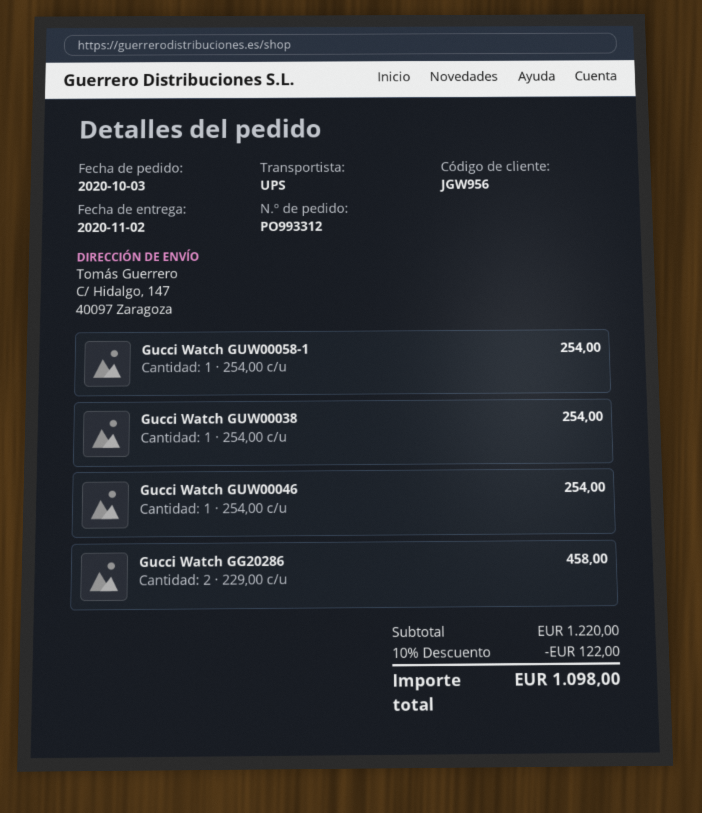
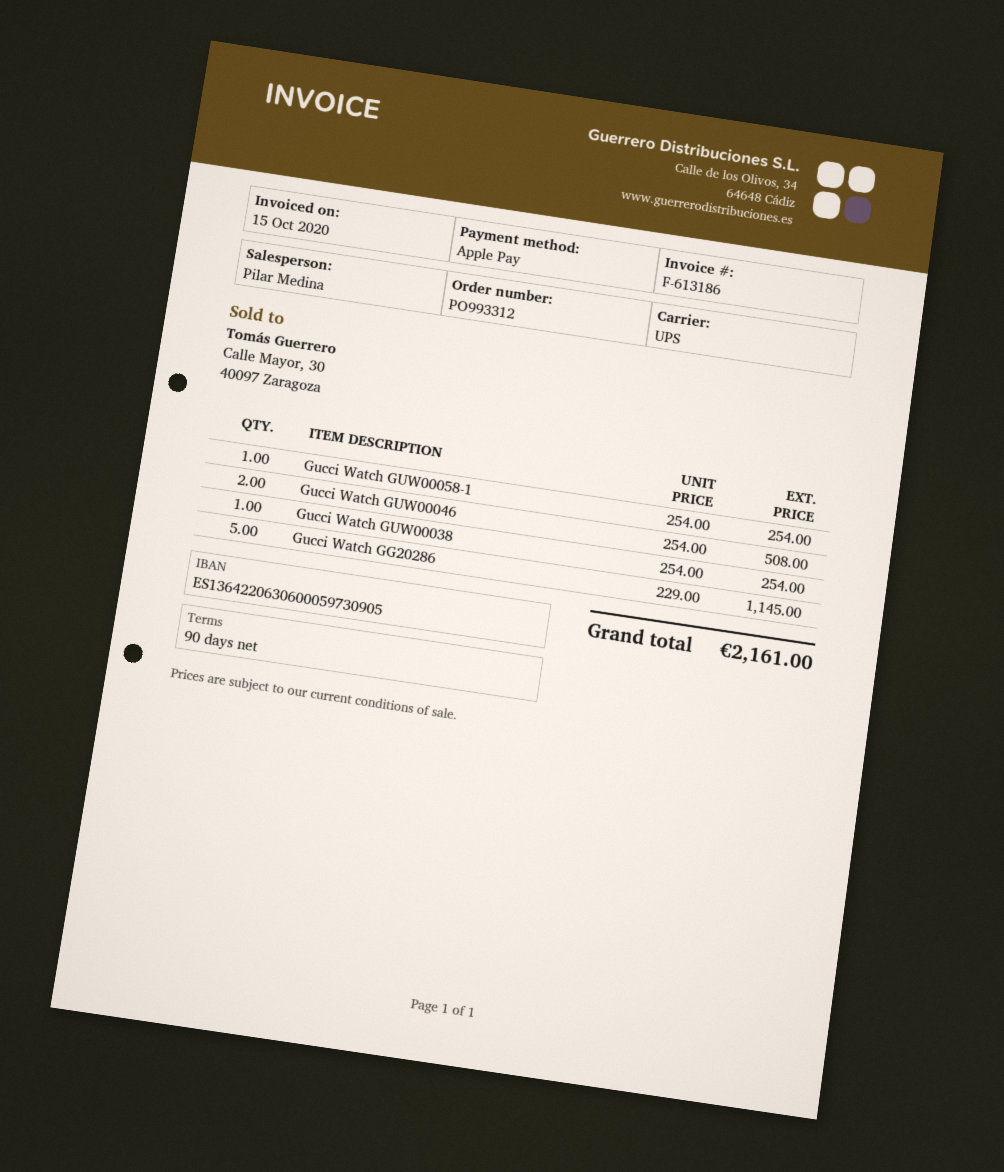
Gucci Watch GUW00046: 1 x 254.00 = 254.00 -> 2 x 254.00 = 508.00
Gucci Watch GG20286: 2 x 229.00 = 458.00 -> 5 x 229.00 = 1145.00
discount: 10% = 122.00 -> none
total: 1098.00 -> 2161.00

